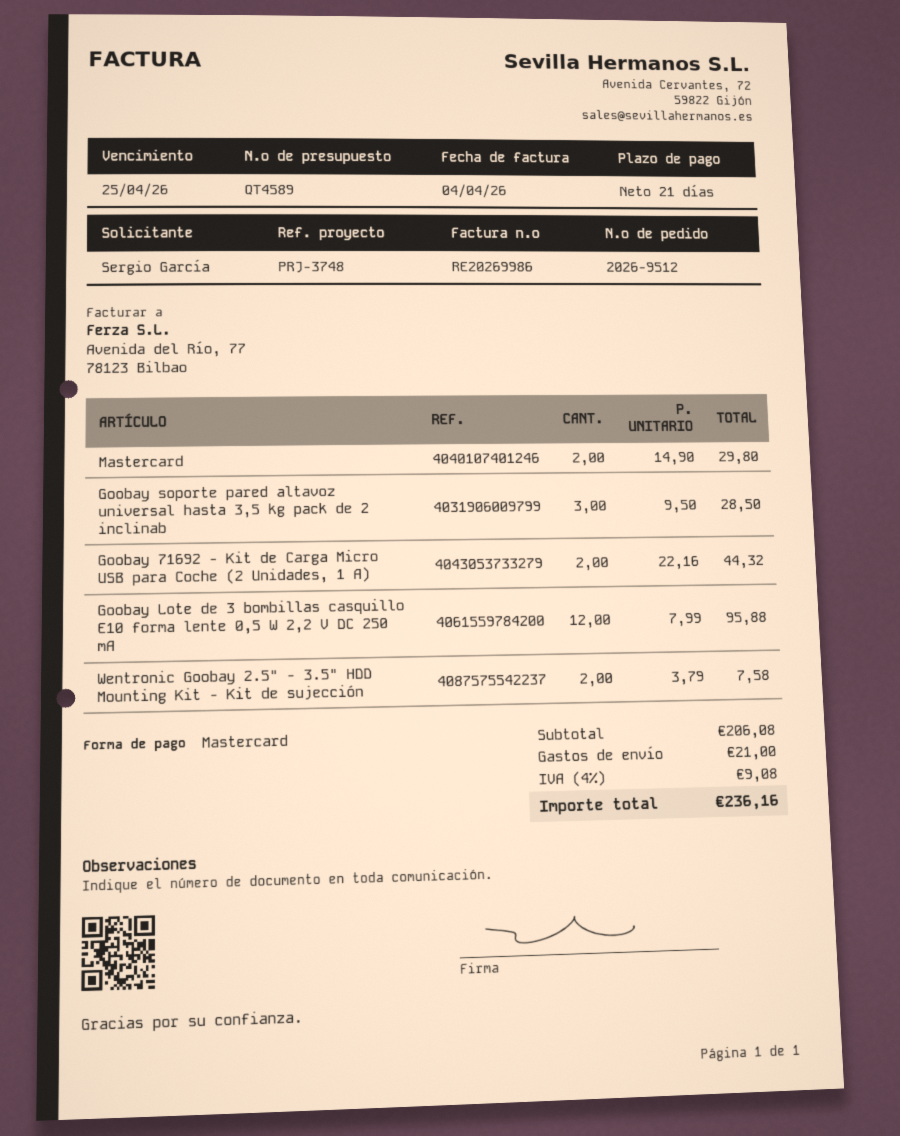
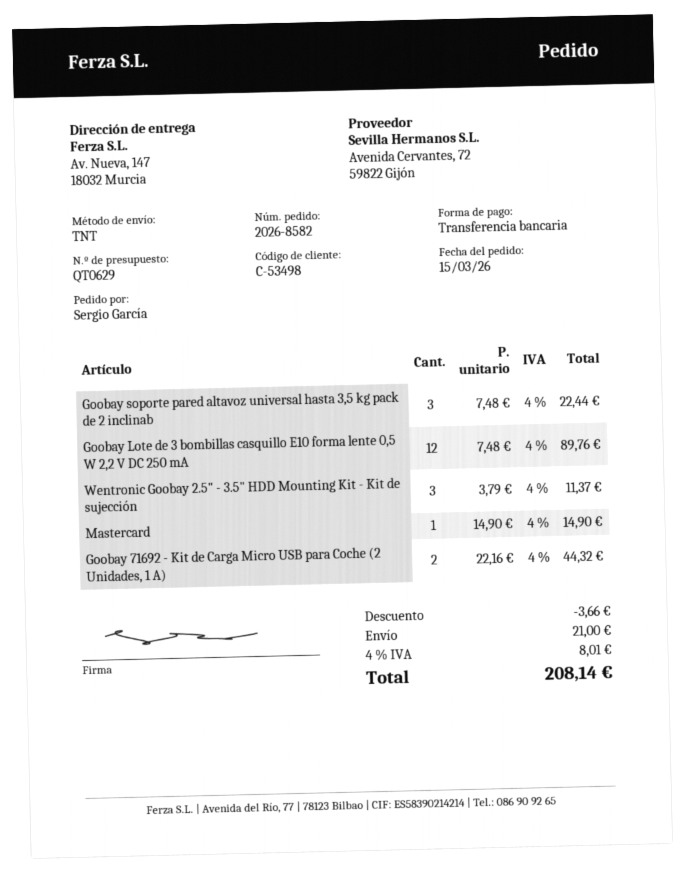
quote number: QT4589 -> QT0629
order number: 2026-9512 -> 2026-8582
payment method: Mastercard -> bank transfer
Mastercard: 2 x 14.90 = 29.80 -> 1 x 14.90 = 14.90
Goobay soporte pared altavoz universal hasta 3,5 kg pack de 2 inclinab: 3 x 9.50 = 28.50 -> 3 x 7.48 = 22.44
Goobay Lote de 3 bombillas casquillo E10 forma lente 0,5 W 2,2 V DC 250 mA: 12 x 7.99 = 95.88 -> 12 x 7.48 = 89.76
Wentronic Goobay 2.5" - 3.5" HDD Mounting Kit - Kit de sujección: 2 x 3.79 = 7.58 -> 3 x 3.79 = 11.37
discount: none -> 3.66
tax: 4% = 9.08 -> 4% = 8.01
total: 236.16 -> 208.14

